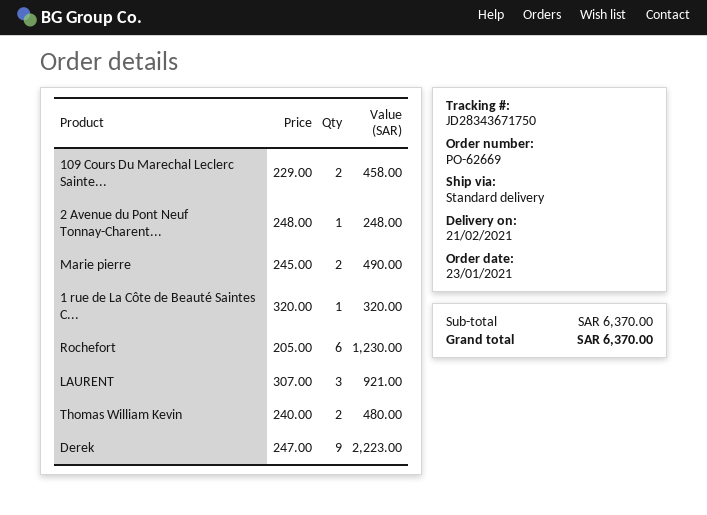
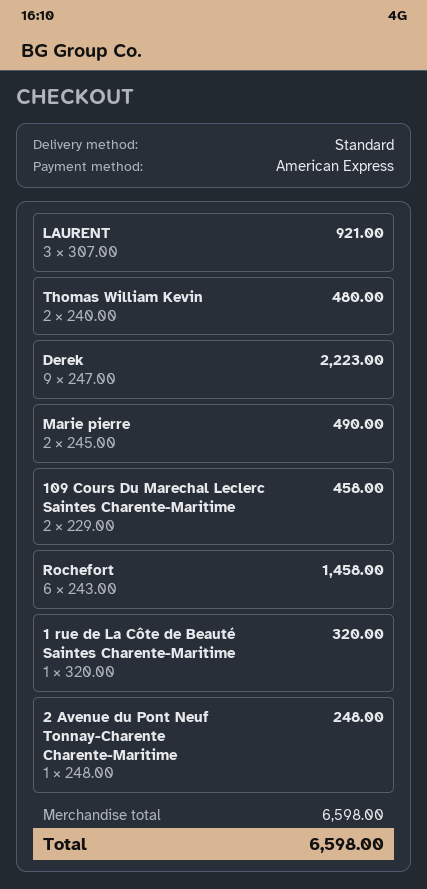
Rochefort: 6 x 205.00 = 1230.00 -> 6 x 243.00 = 1458.00
subtotal: 6370.00 -> 6598.00
total: 6370.00 -> 6598.00

